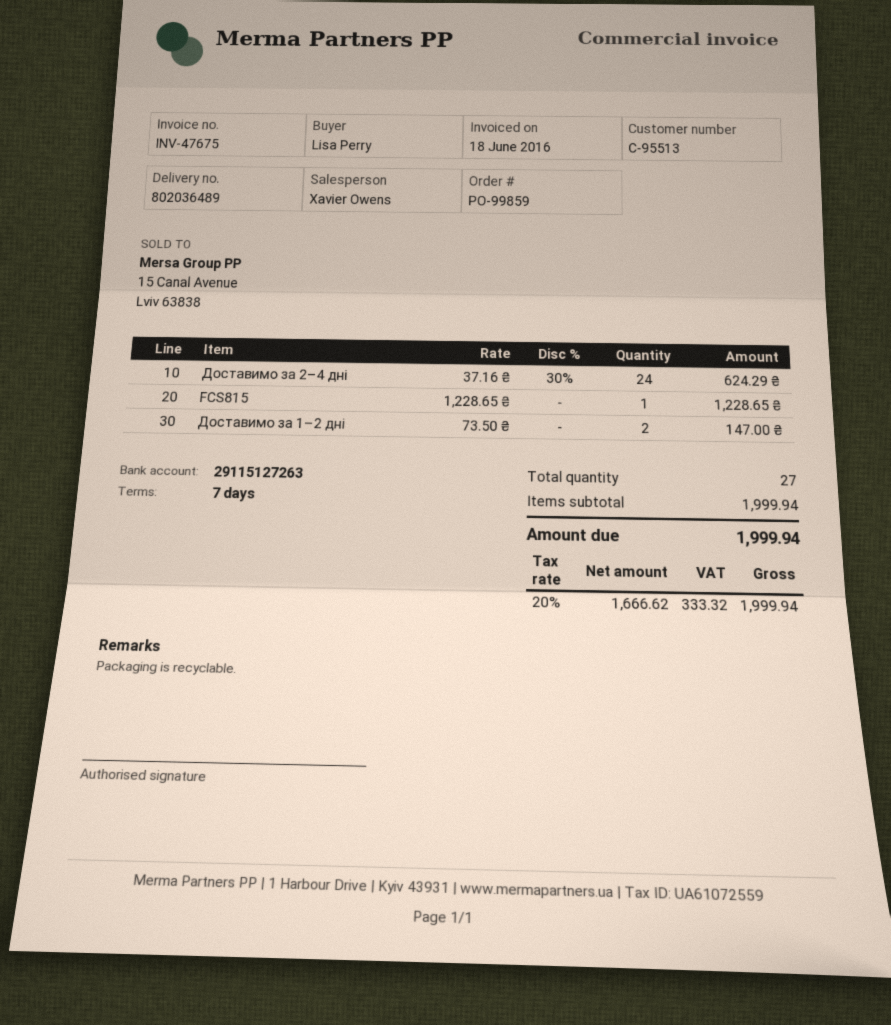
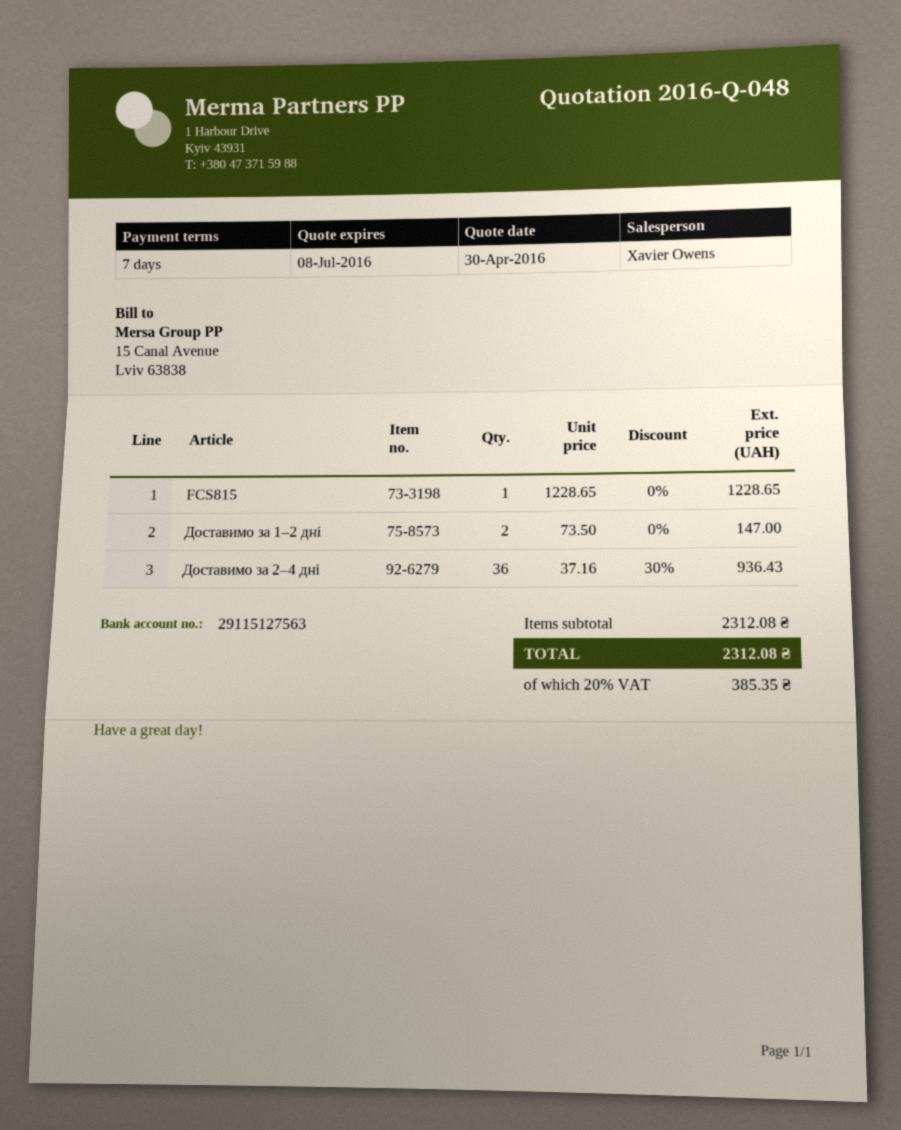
bank account: 29115127263 -> 29115127563
Доставимо за 2–4 дні: 24 x 37.16 - 30% = 624.29 -> 36 x 37.16 - 30% = 936.43
subtotal: 1999.94 -> 2312.08
tax: 20% = 333.32 -> 20% = 385.35
total: 1999.94 -> 2312.08

